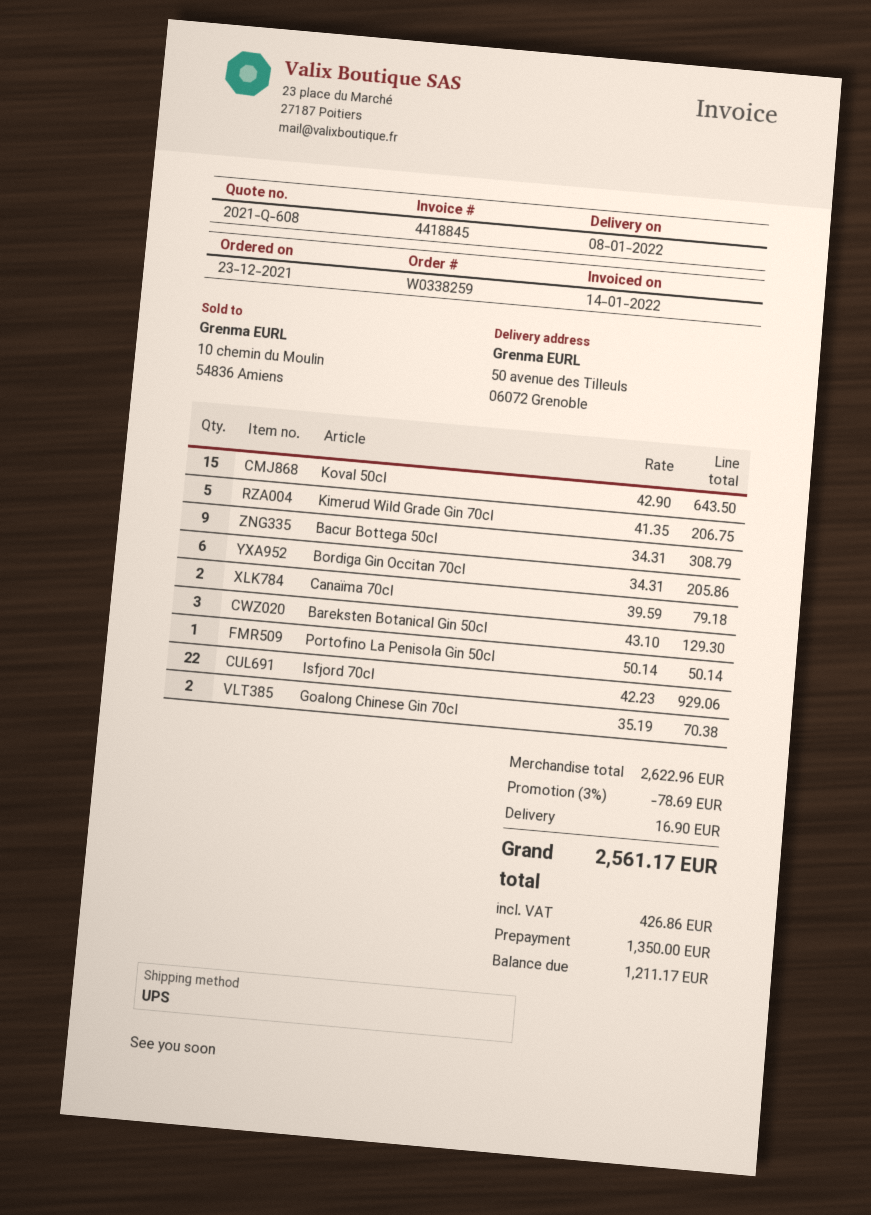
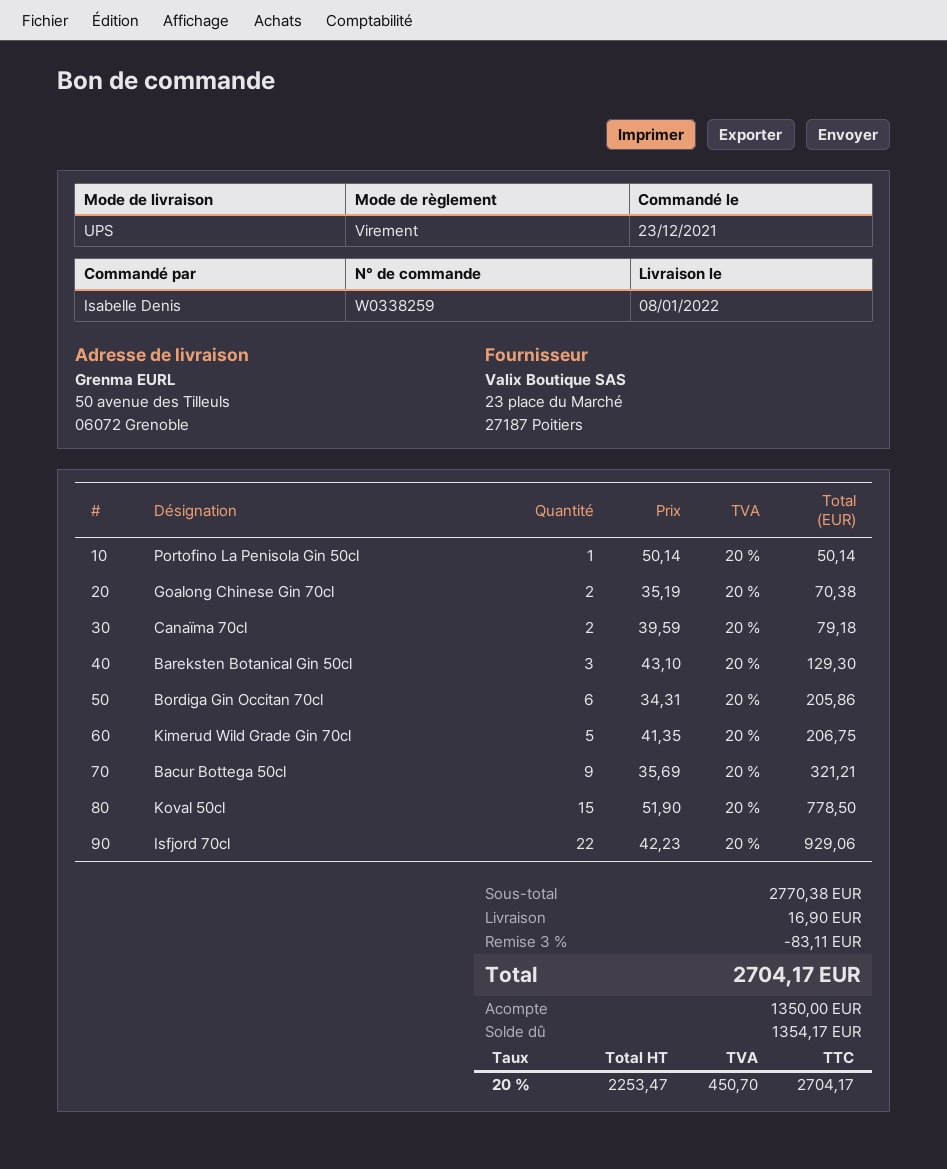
Koval 50cl: 15 x 42.90 = 643.50 -> 15 x 51.90 = 778.50
Bacur Bottega 50cl: 9 x 34.31 = 308.79 -> 9 x 35.69 = 321.21
subtotal: 2622.96 -> 2770.38
discount: 3% = 78.69 -> 3% = 83.11
tax: 426.86 -> 450.70
total: 2561.17 -> 2704.17
balance: 1211.17 -> 1354.17

